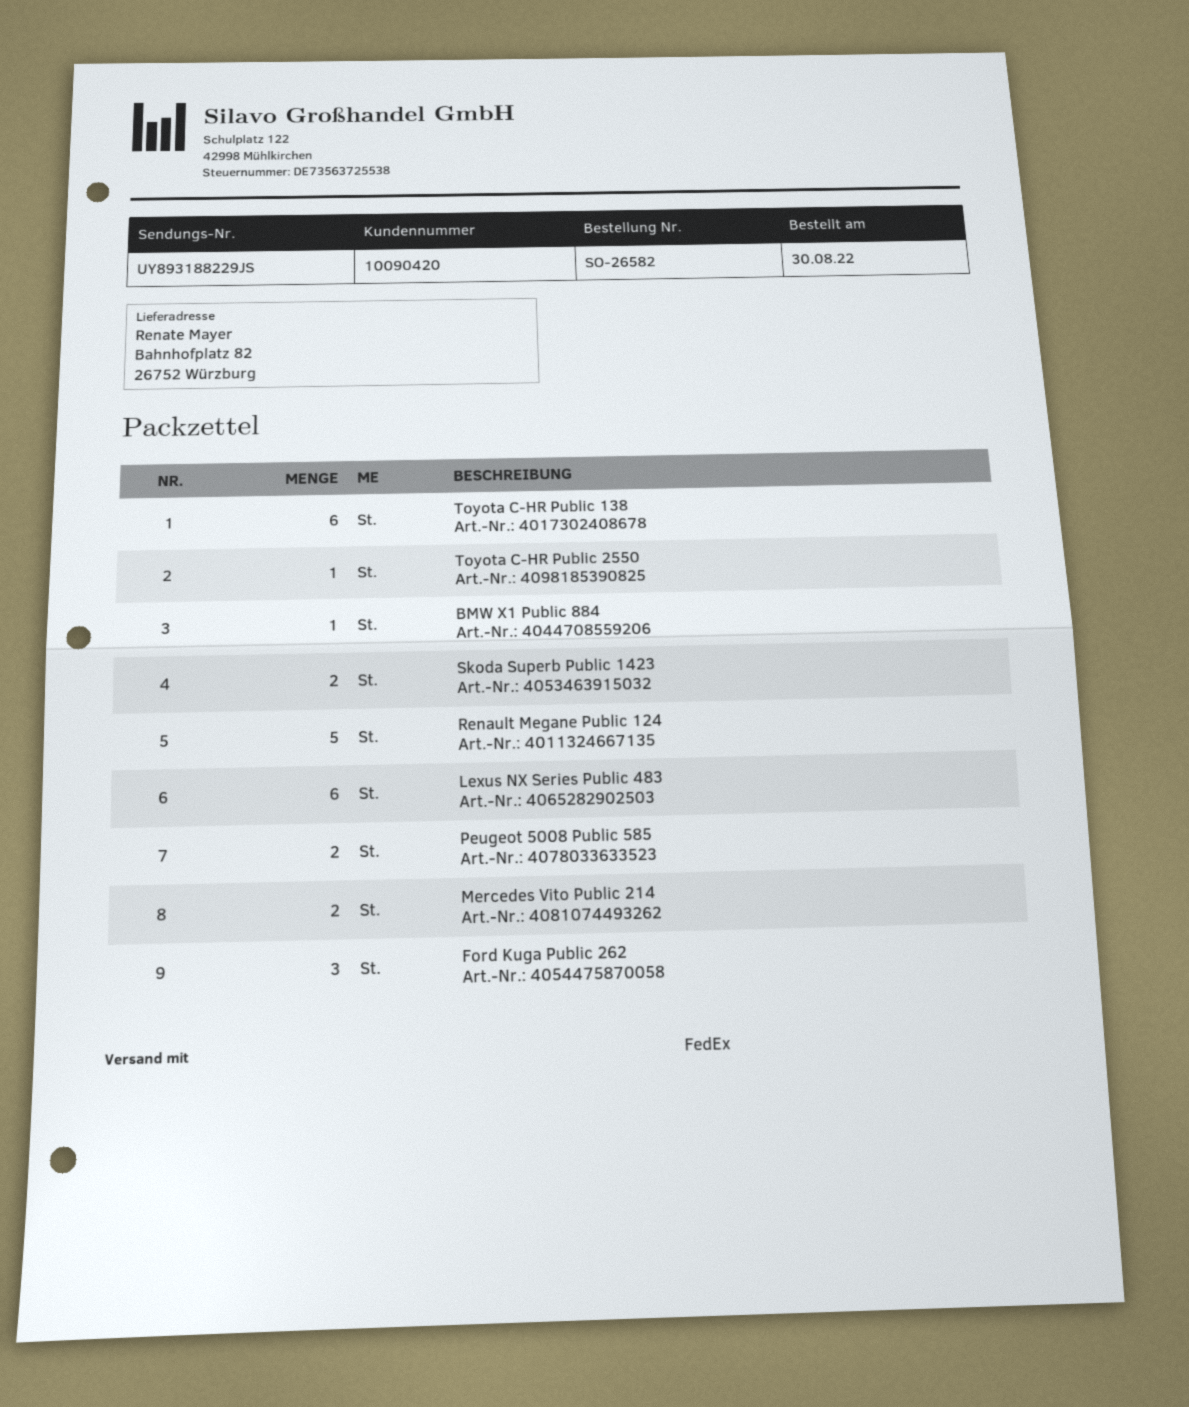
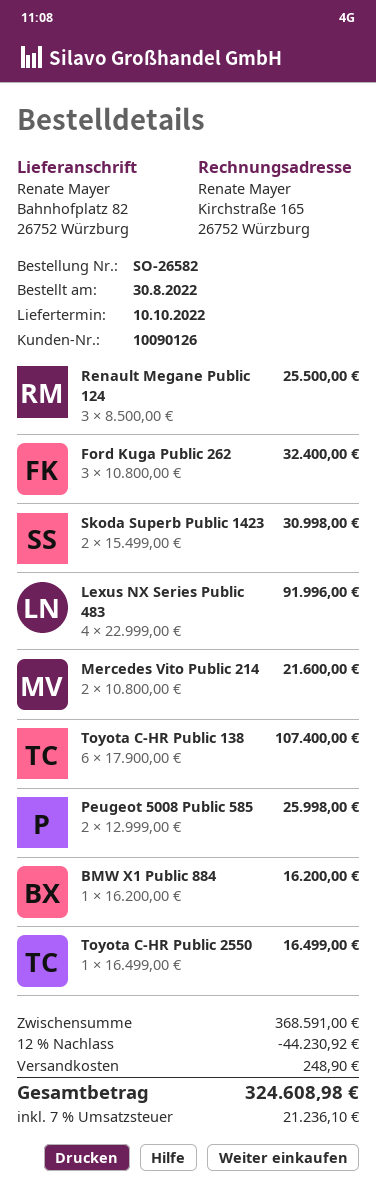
customer number: 10090420 -> 10090126
Renault Megane Public 124: 5 -> 3
Lexus NX Series Public 483: 6 -> 4

